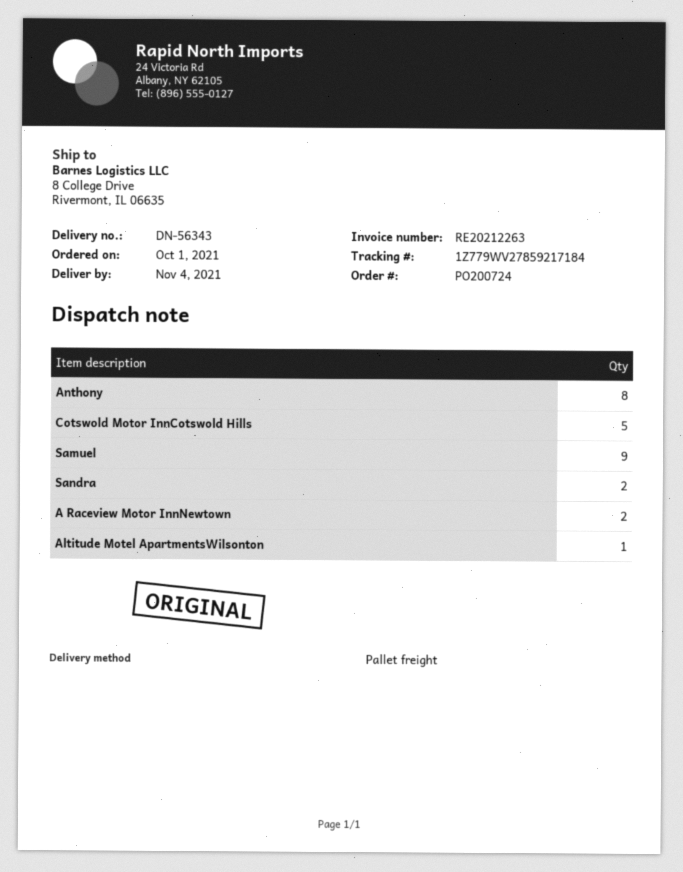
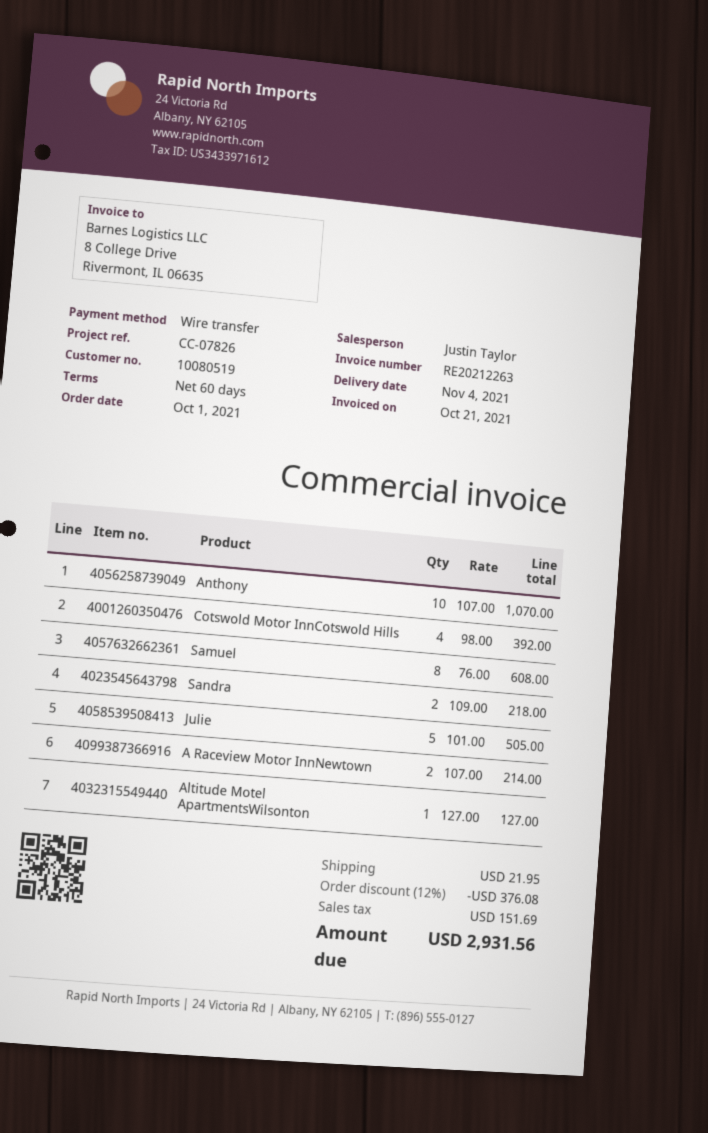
Anthony: 8 -> 10
Cotswold Motor InnCotswold Hills: 5 -> 4
Samuel: 9 -> 8
Julie: none -> 5

